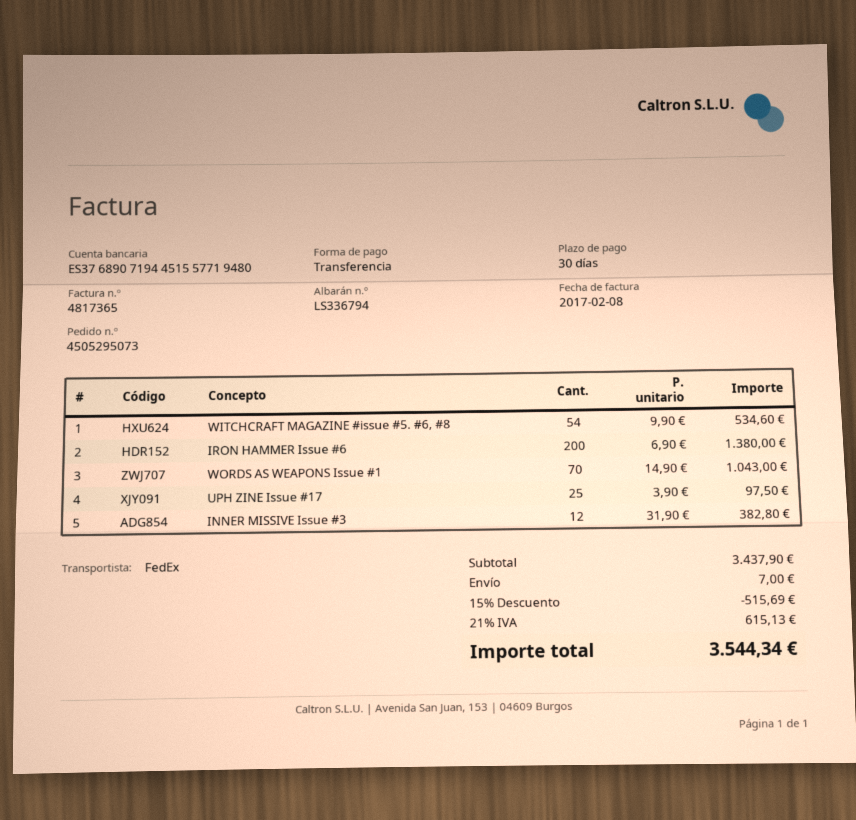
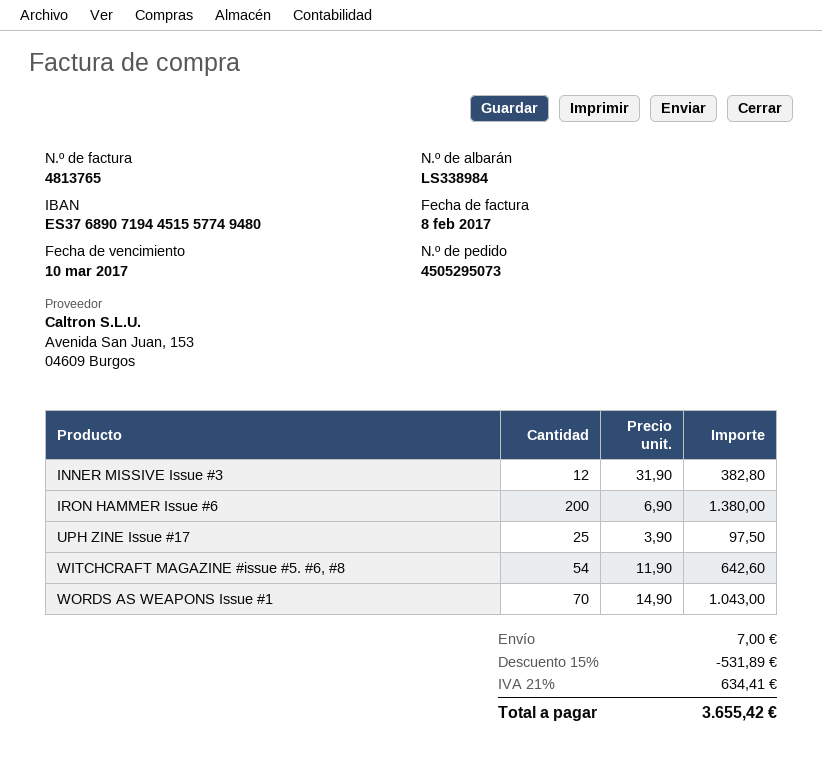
delivery note number: LS336794 -> LS338984
invoice number: 4817365 -> 4813765
bank account: ES3768907194451557719480 -> ES3768907194451557749480
WITCHCRAFT MAGAZINE #issue #5. #6, #8: 54 x 9.90 = 534.60 -> 54 x 11.90 = 642.60
discount: 15% = 515.69 -> 15% = 531.89
tax: 21% = 615.13 -> 21% = 634.41
total: 3544.34 -> 3655.42

